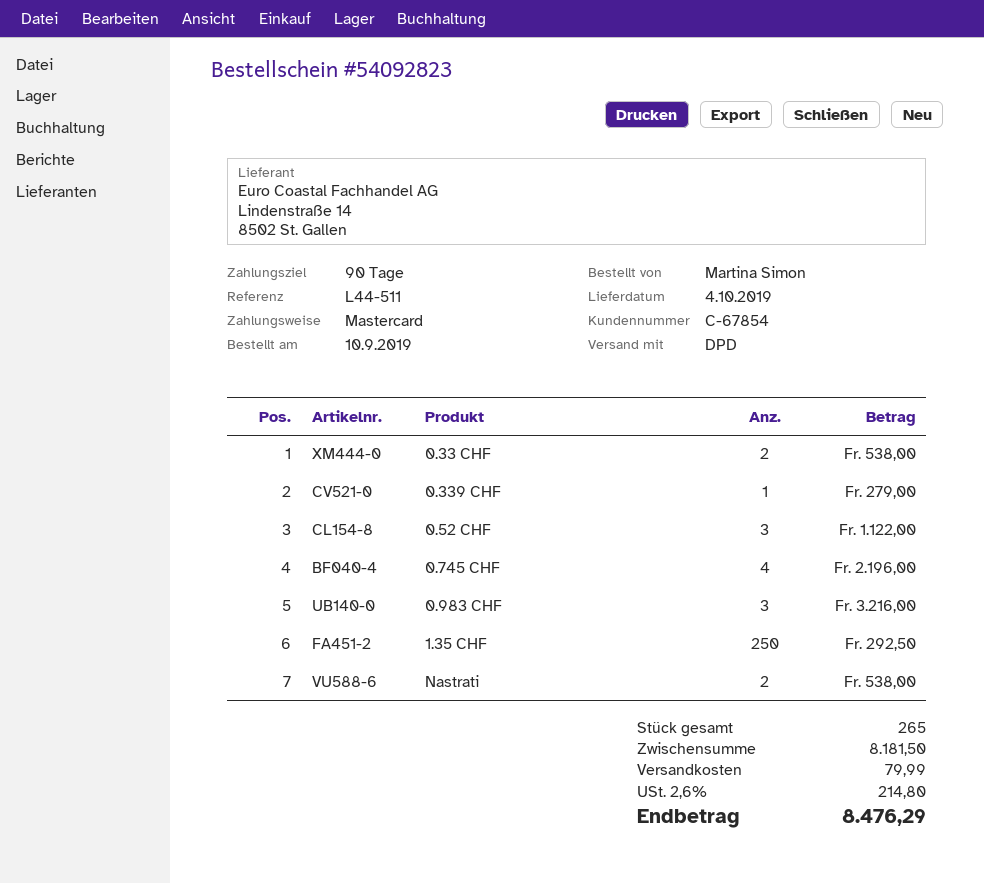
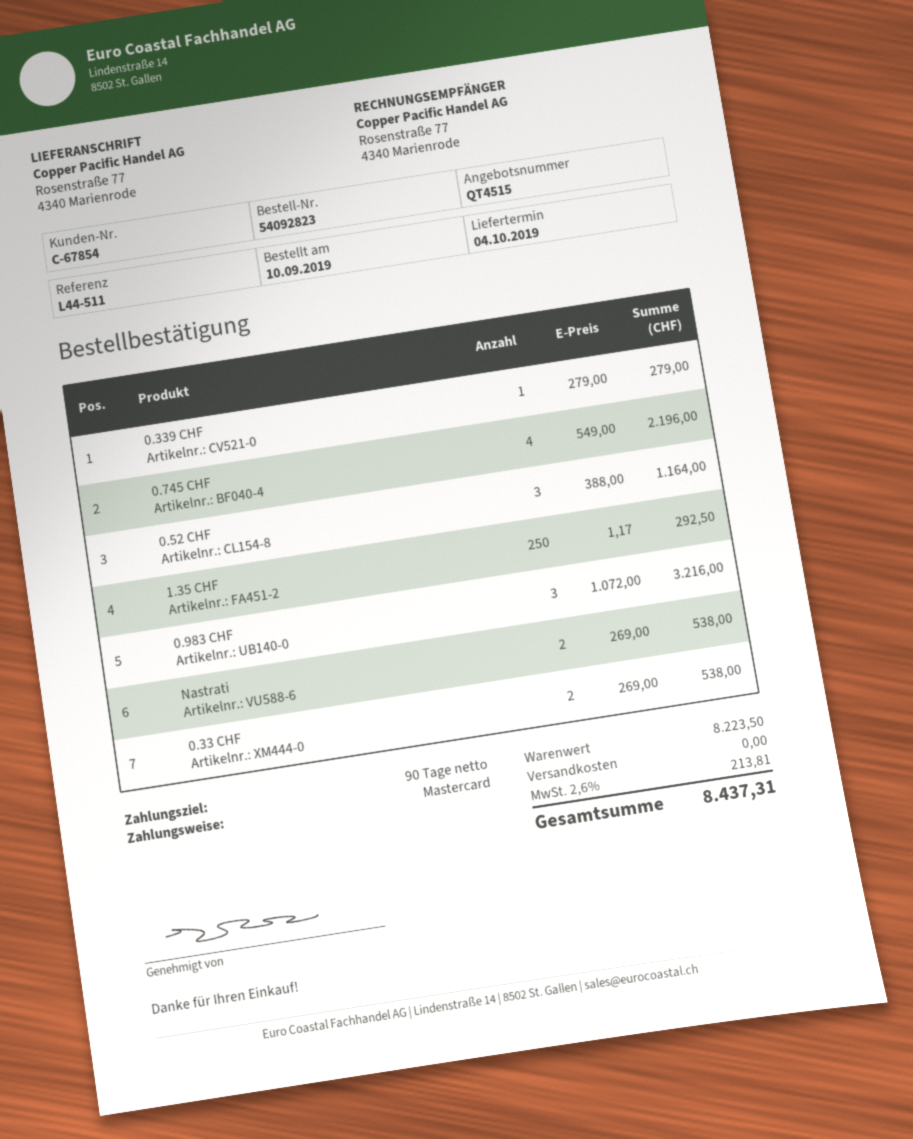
0.52 CHF: 3 for 1122.00 -> 3 for 1164.00
subtotal: 8181.50 -> 8223.50
shipping: 79.99 -> 0.00
tax: 2.6% = 214.80 -> 2.6% = 213.81
total: 8476.29 -> 8437.31

